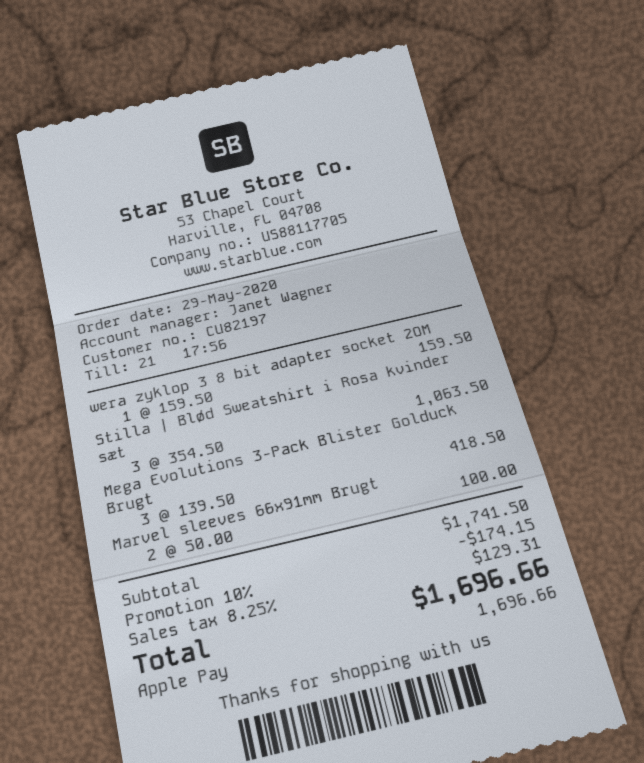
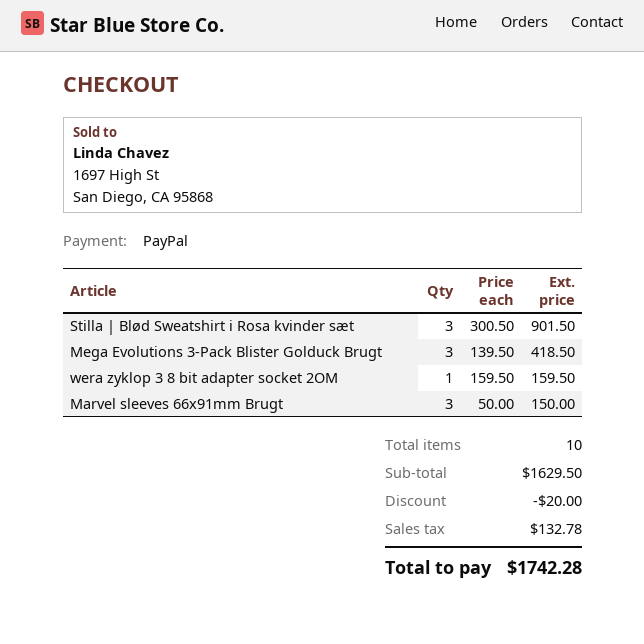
payment method: Apple Pay -> PayPal
Stilla | Blød Sweatshirt i Rosa kvinder sæt: 3 x 354.50 = 1063.50 -> 3 x 300.50 = 901.50
Marvel sleeves 66x91mm Brugt: 2 x 50.00 = 100.00 -> 3 x 50.00 = 150.00
subtotal: 1741.50 -> 1629.50
discount: 174.15 -> 20.00
tax: 129.31 -> 132.78
total: 1696.66 -> 1742.28

